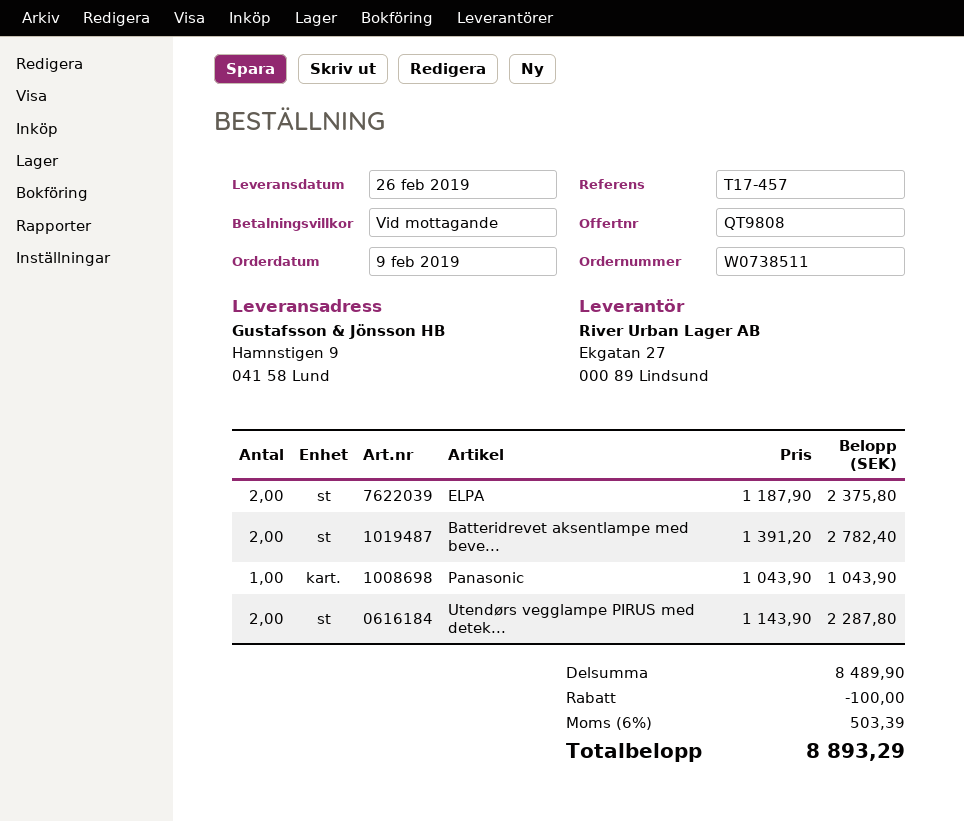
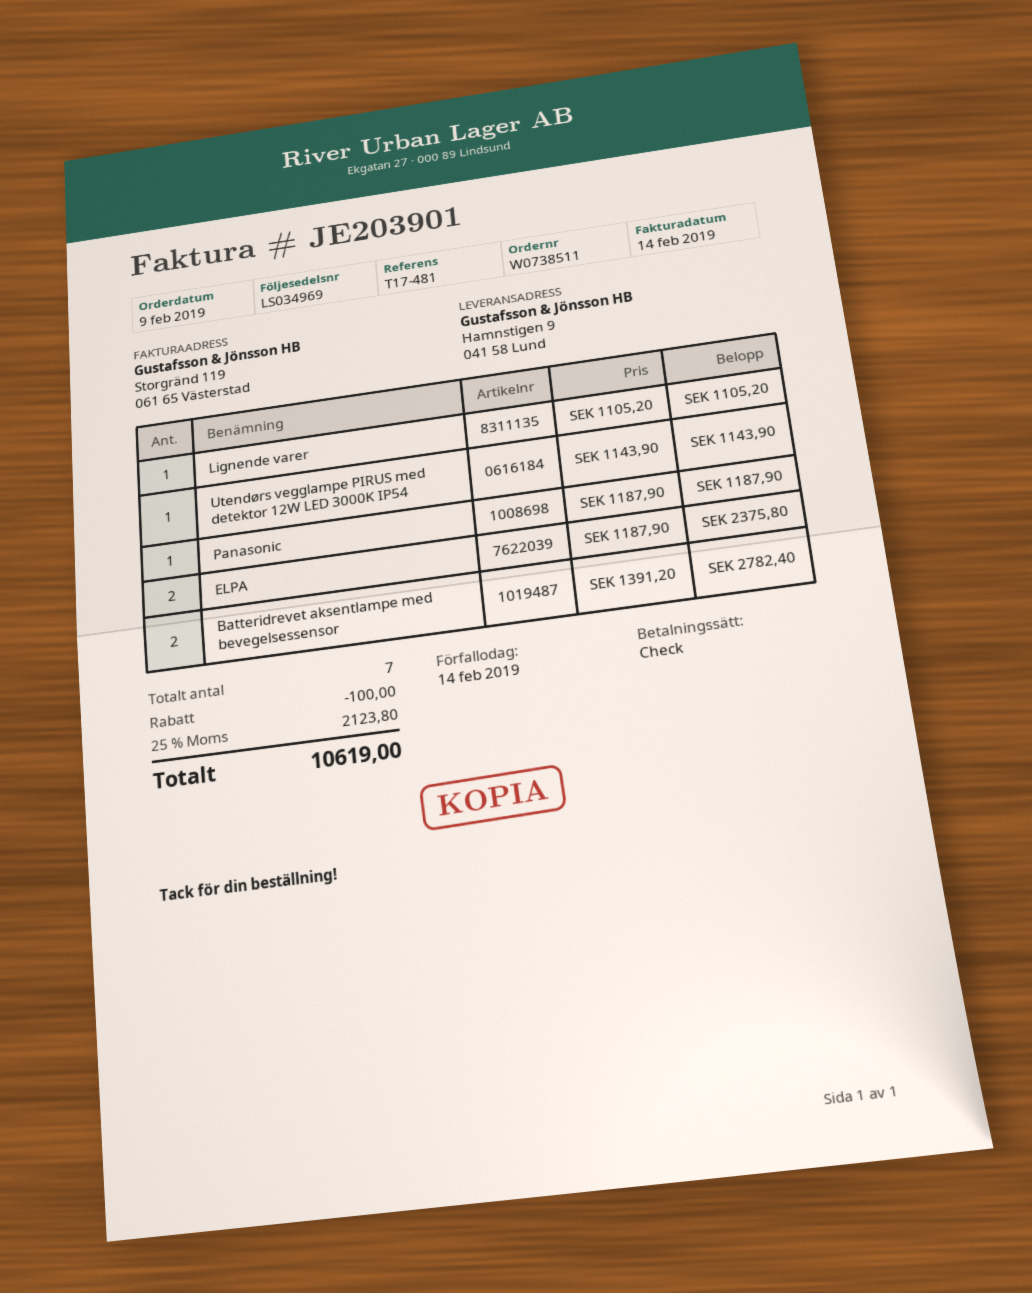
reference: T17-457 -> T17-481
Panasonic: 1 x 1043.90 = 1043.90 -> 1 x 1187.90 = 1187.90
Utendørs vegglampe PIRUS med detek...: 2 x 1143.90 = 2287.80 -> 1 x 1143.90 = 1143.90
Lignende varer: none -> 1 x 1105.20 = 1105.20
tax: 6% = 503.39 -> 25% = 2123.80
total: 8893.29 -> 10619.00

